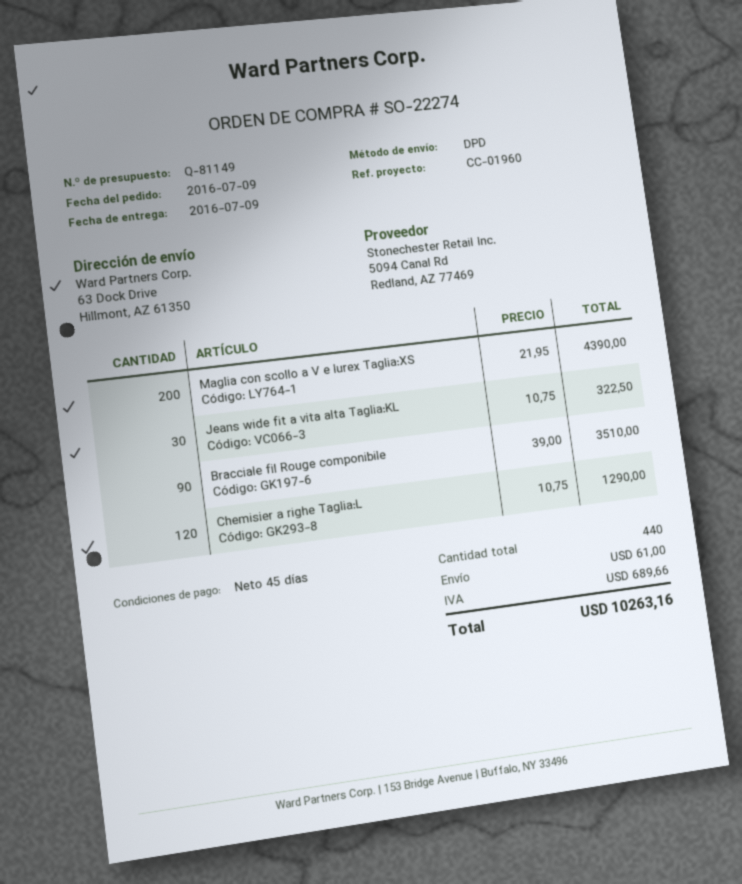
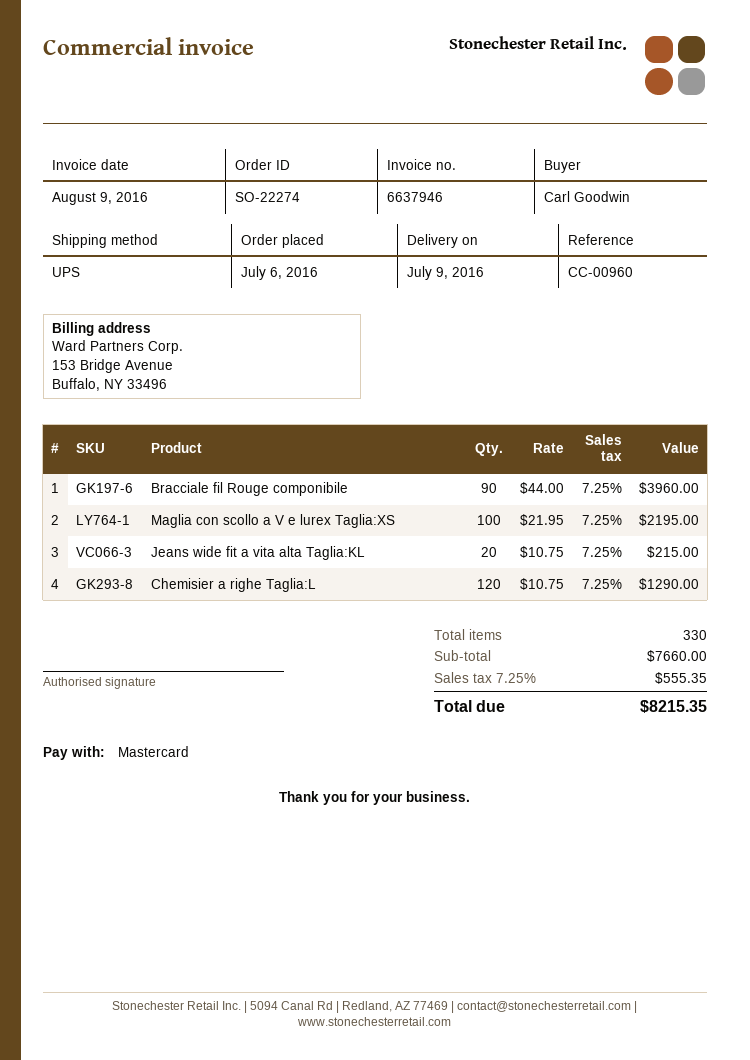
order date: 2016-07-09 -> 2016-07-06
reference: CC-01960 -> CC-00960
shipping method: DPD -> UPS
Maglia con scollo a V e lurex Taglia:XS: 200 x 21.95 = 4390.00 -> 100 x 21.95 = 2195.00
Jeans wide fit a vita alta Taglia:KL: 30 x 10.75 = 322.50 -> 20 x 10.75 = 215.00
Bracciale fil Rouge componibile: 90 x 39.00 = 3510.00 -> 90 x 44.00 = 3960.00
total quantity: 440 -> 330
shipping: 61.00 -> none
tax: 689.66 -> 555.35
total: 10263.16 -> 8215.35

